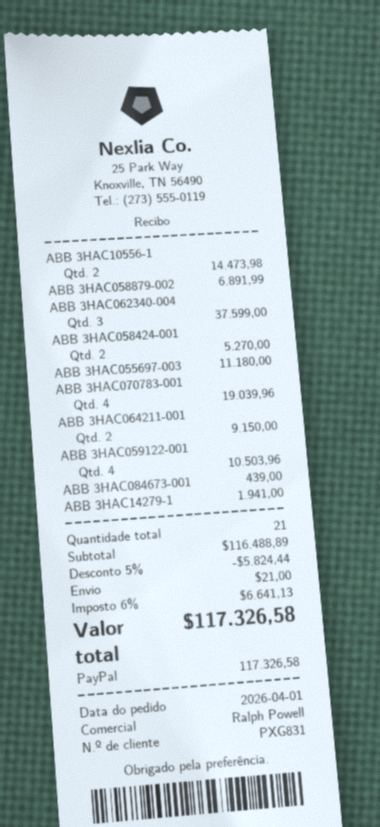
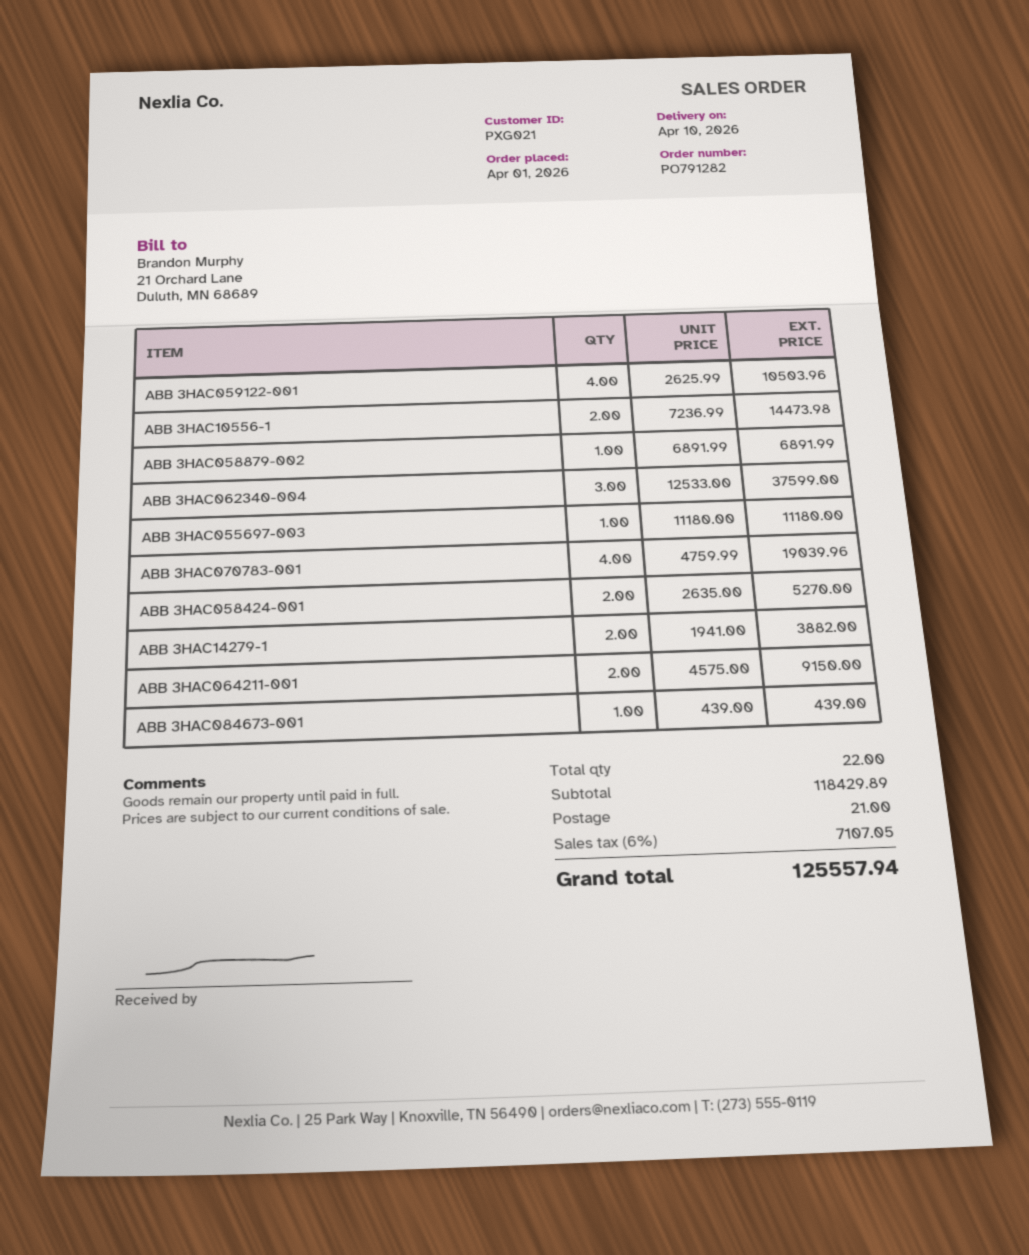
customer number: PXG831 -> PXG021
ABB 3HAC14279-1: 1 for 1941.00 -> 2 for 3882.00
total quantity: 21 -> 22
subtotal: 116488.89 -> 118429.89
discount: 5% = 5824.44 -> none
tax: 6% = 6641.13 -> 6% = 7107.05
total: 117326.58 -> 125557.94

